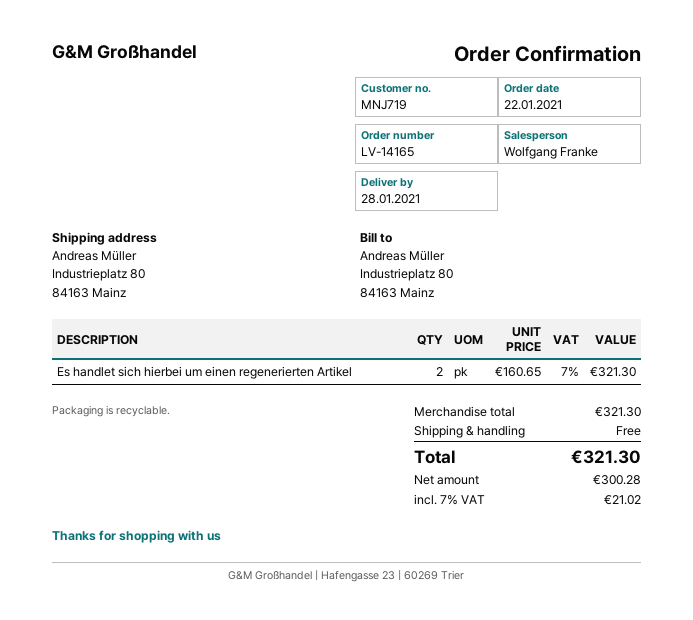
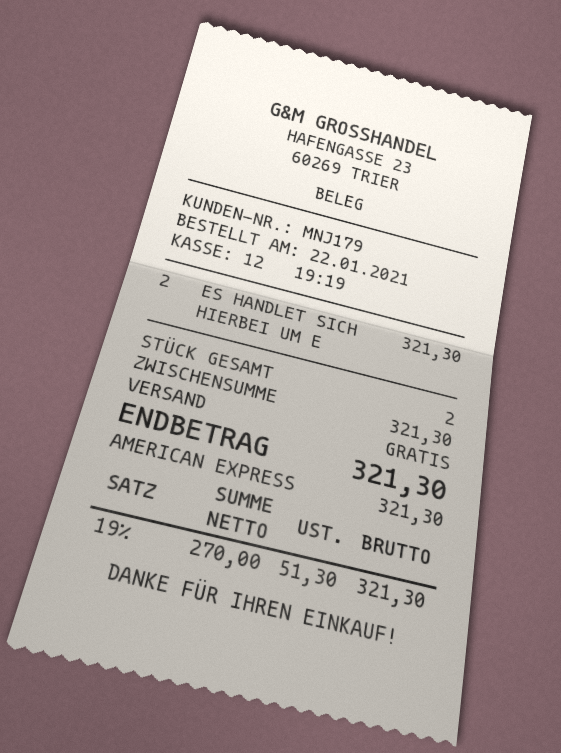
customer number: MNJ719 -> MNJ179
net: 300.28 -> 270.00
tax: 7% = 21.02 -> 19% = 51.30

